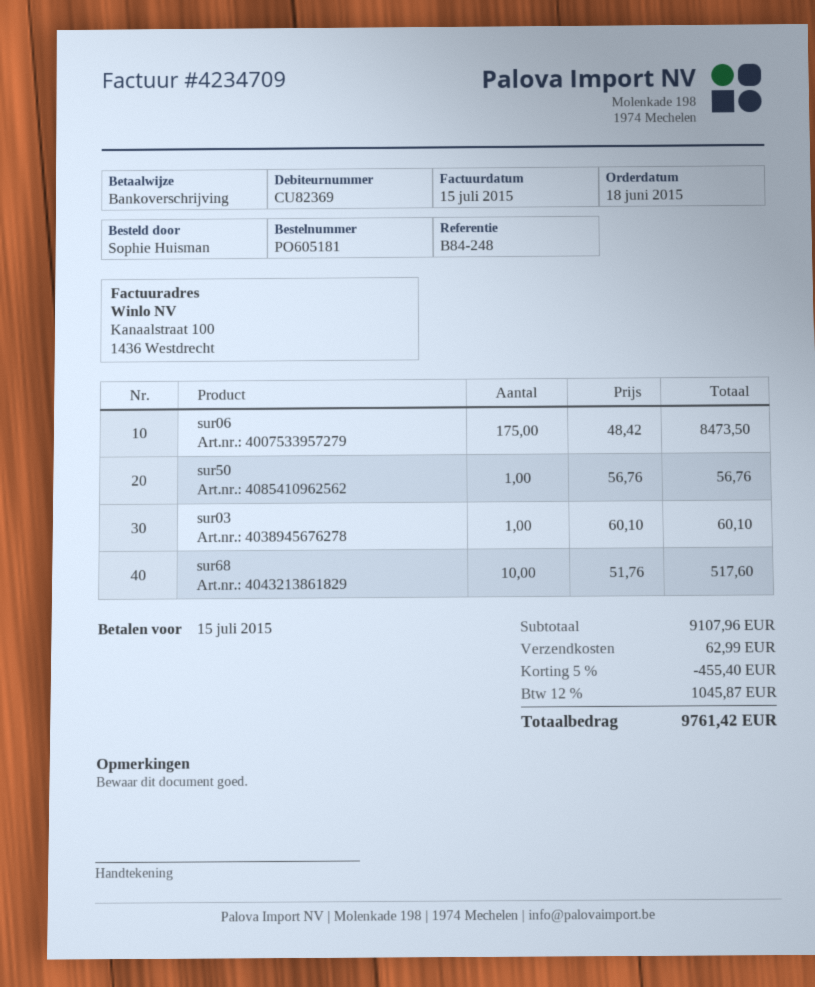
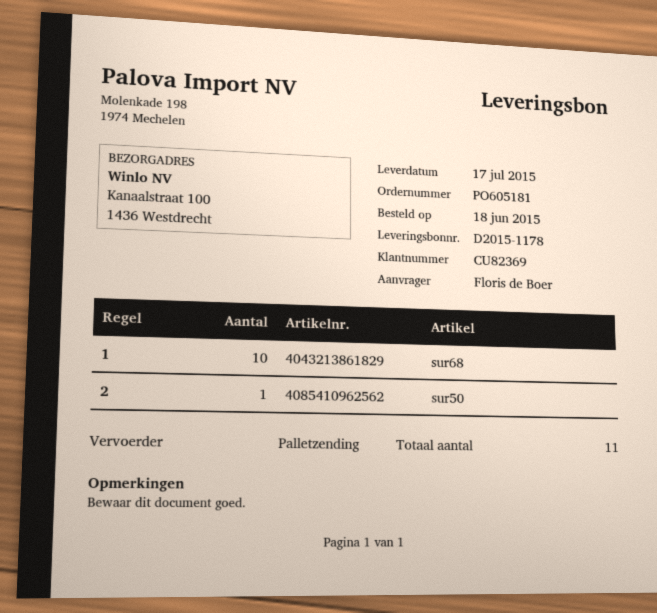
ordered by: Sophie Huisman -> Floris de Boer
sur06: 175 -> none
sur03: 1 -> none

